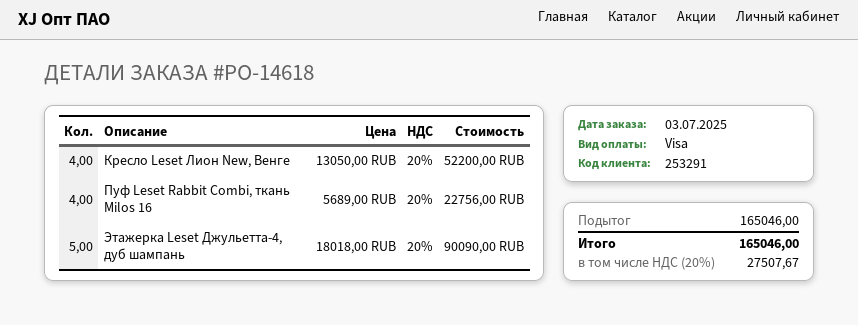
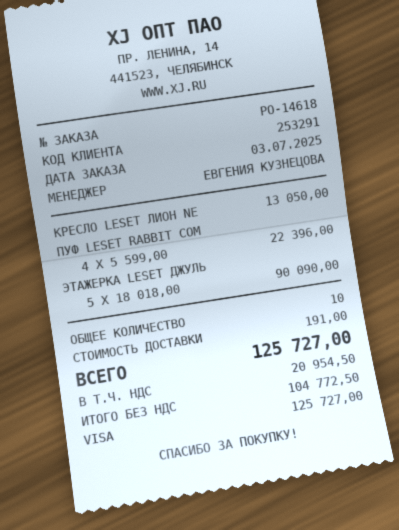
Кресло Leset Лион New, Венге: 4 x 13050.00 = 52200.00 -> 1 x 13050.00 = 13050.00
Пуф Leset Rabbit Combi, ткань Milos 16: 4 x 5689.00 = 22756.00 -> 4 x 5599.00 = 22396.00
shipping: none -> 191.00
tax: 27507.67 -> 20954.50
total: 165046.00 -> 125727.00

